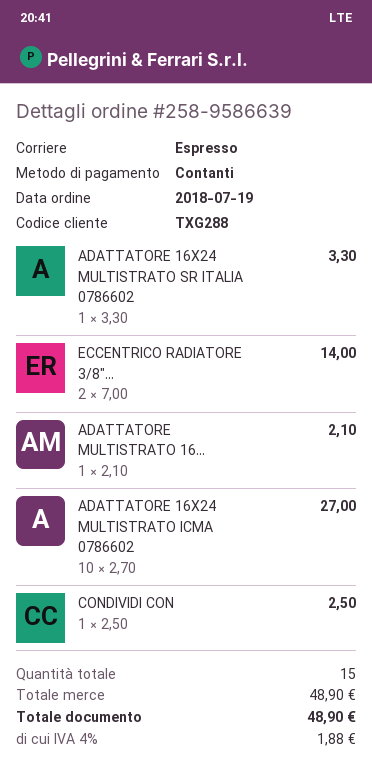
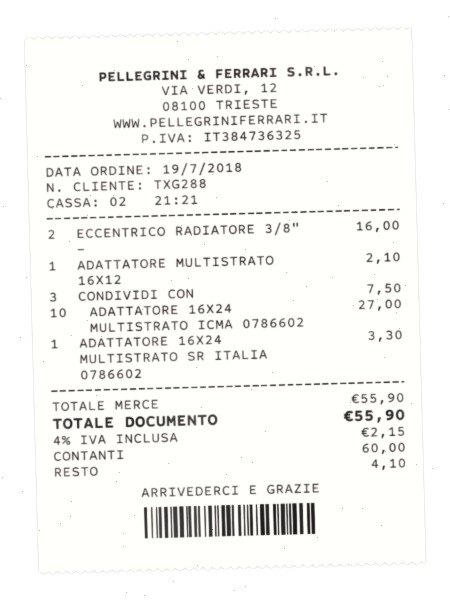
ECCENTRICO RADIATORE 3/8"...: 2 for 14.00 -> 2 for 16.00
CONDIVIDI CON: 1 for 2.50 -> 3 for 7.50
subtotal: 48.90 -> 55.90
tax: 4% = 1.88 -> 4% = 2.15
total: 48.90 -> 55.90

